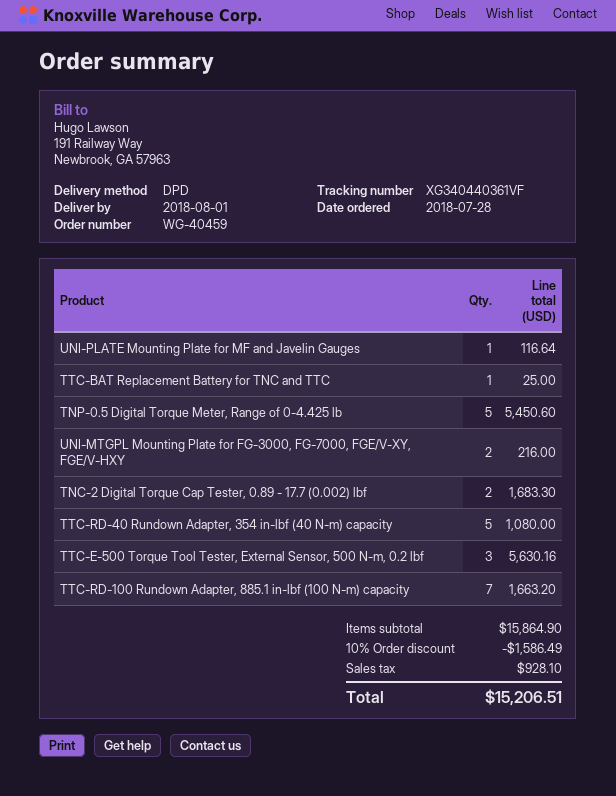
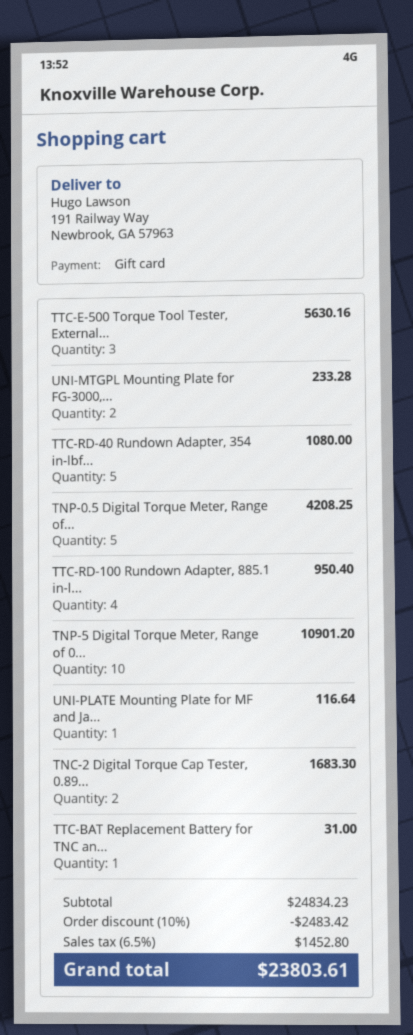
TTC-BAT Replacement Battery for TNC and TTC: 1 for 25.00 -> 1 for 31.00
TNP-0.5 Digital Torque Meter, Range of 0-4.425 lb: 5 for 5450.60 -> 5 for 4208.25
UNI-MTGPL Mounting Plate for FG-3000, FG-7000, FGE/V-XY, FGE/V-HXY: 2 for 216.00 -> 2 for 233.28
TTC-RD-100 Rundown Adapter, 885.1 in-lbf (100 N-m) capacity: 7 for 1663.20 -> 4 for 950.40
TNP-5 Digital Torque Meter, Range of 0...: none -> 10 for 10901.20
subtotal: 15864.90 -> 24834.23
discount: 10% = 1586.49 -> 10% = 2483.42
tax: 928.10 -> 1452.80
total: 15206.51 -> 23803.61

